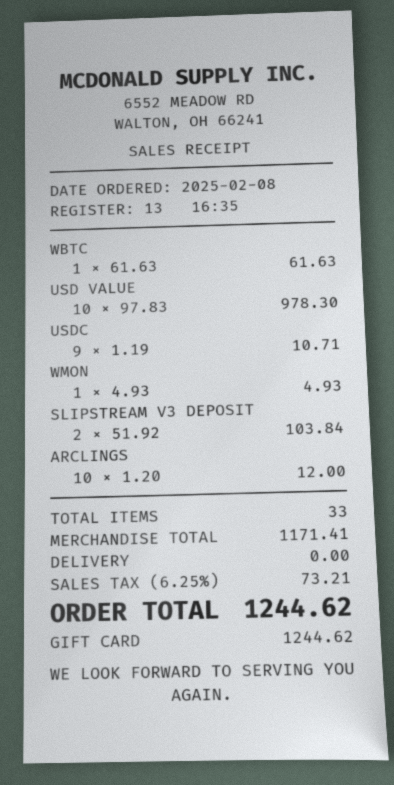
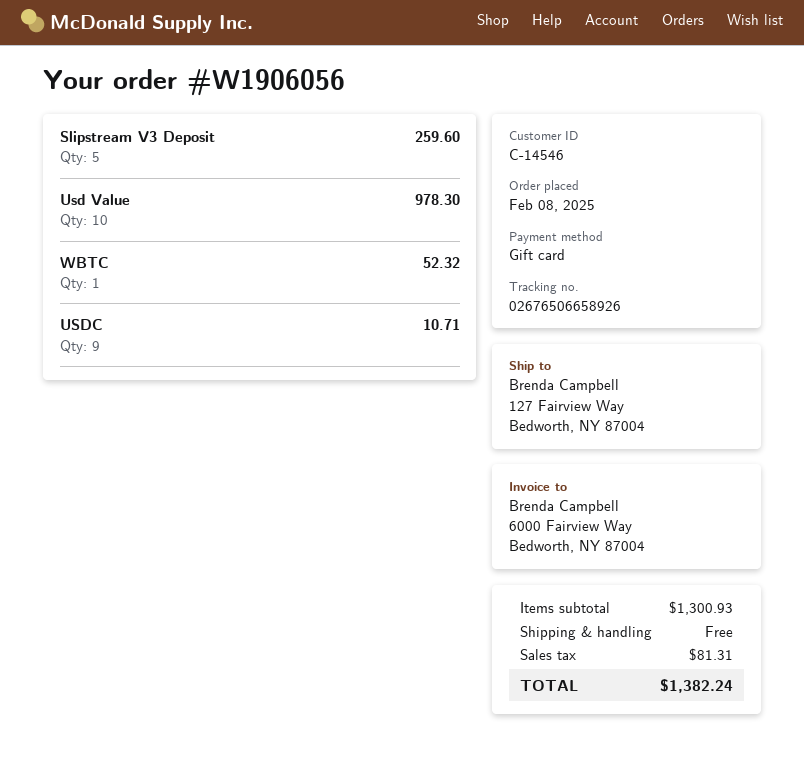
WBTC: 1 for 61.63 -> 1 for 52.32
WMON: 1 for 4.93 -> none
SLIPSTREAM V3 DEPOSIT: 2 for 103.84 -> 5 for 259.60
ARCLINGS: 10 for 12.00 -> none
subtotal: 1171.41 -> 1300.93
tax: 73.21 -> 81.31
total: 1244.62 -> 1382.24

